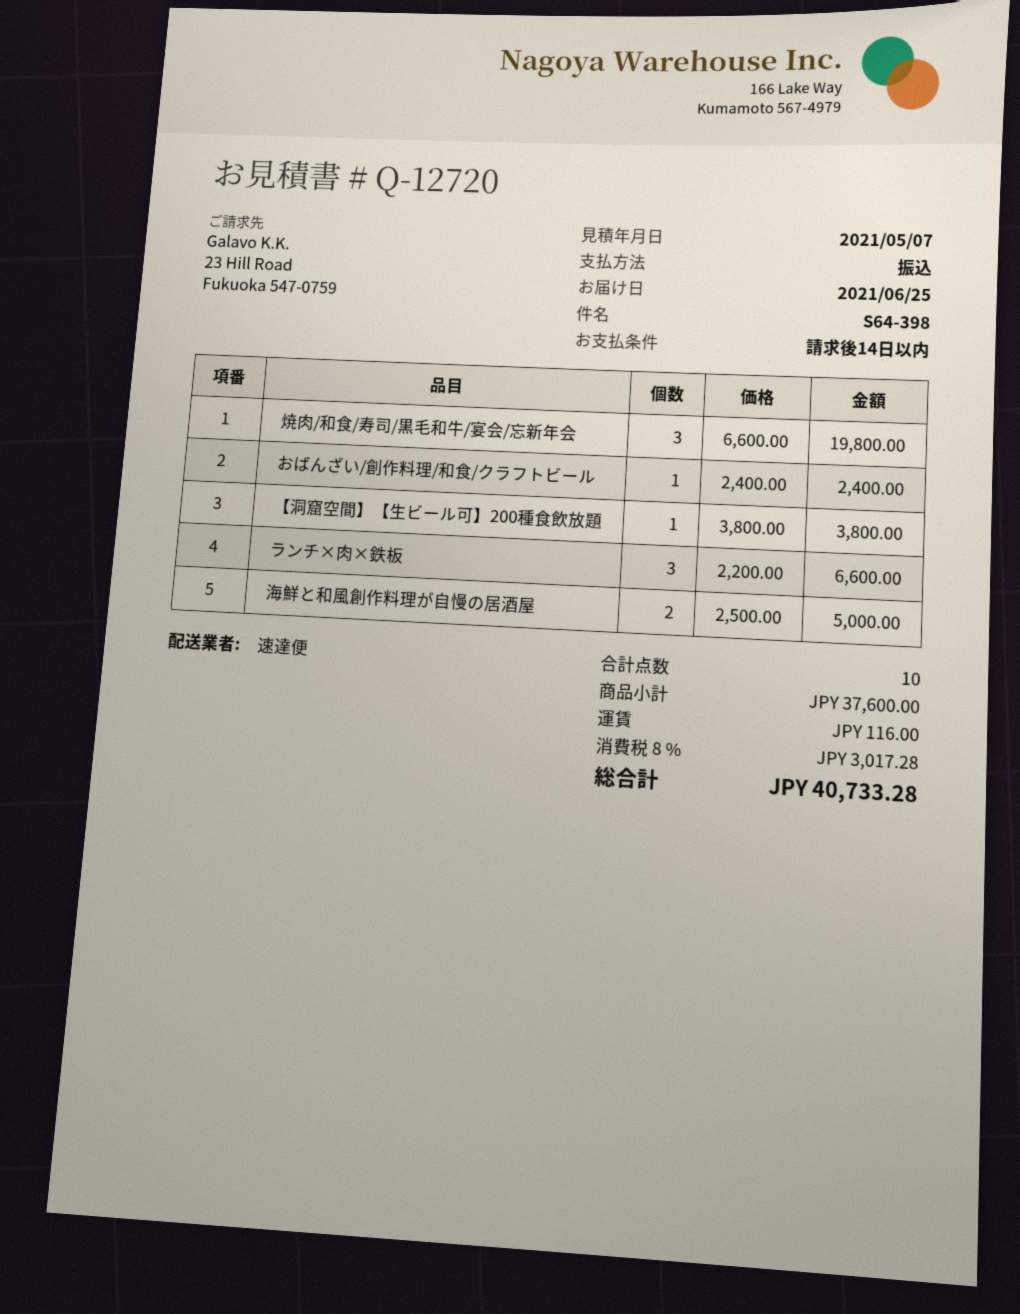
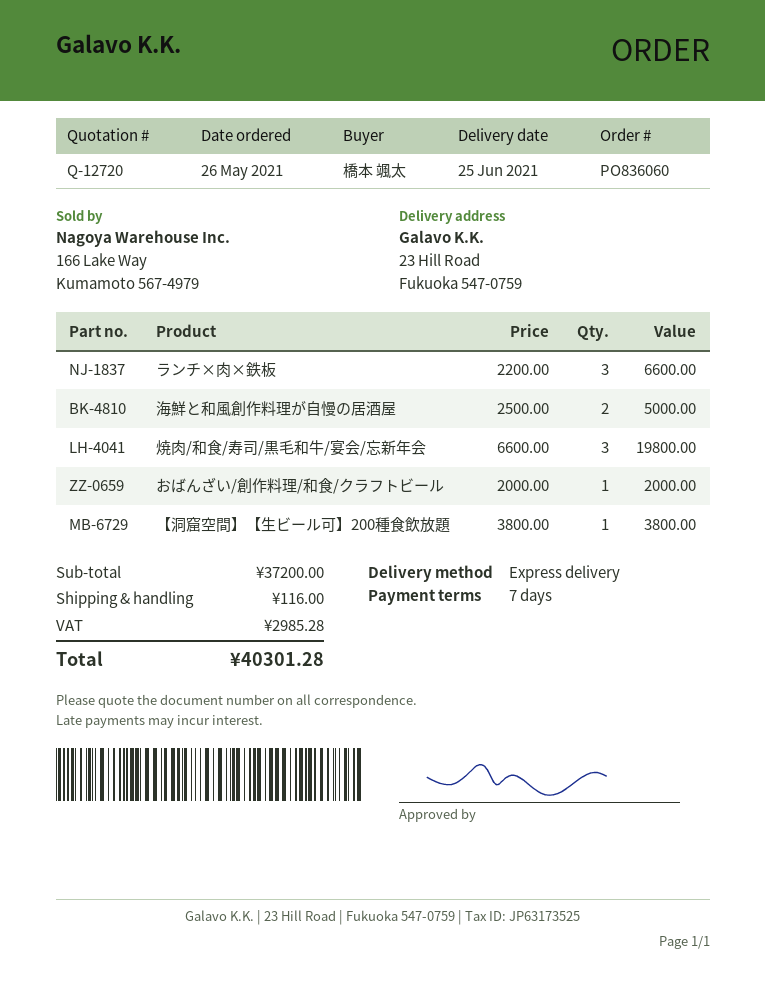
payment terms: 14 days -> 7 days
おばんざい/創作料理/和食/クラフトビール: 1 x 2400.00 = 2400.00 -> 1 x 2000.00 = 2000.00
subtotal: 37600.00 -> 37200.00
tax: 3017.28 -> 2985.28
total: 40733.28 -> 40301.28

